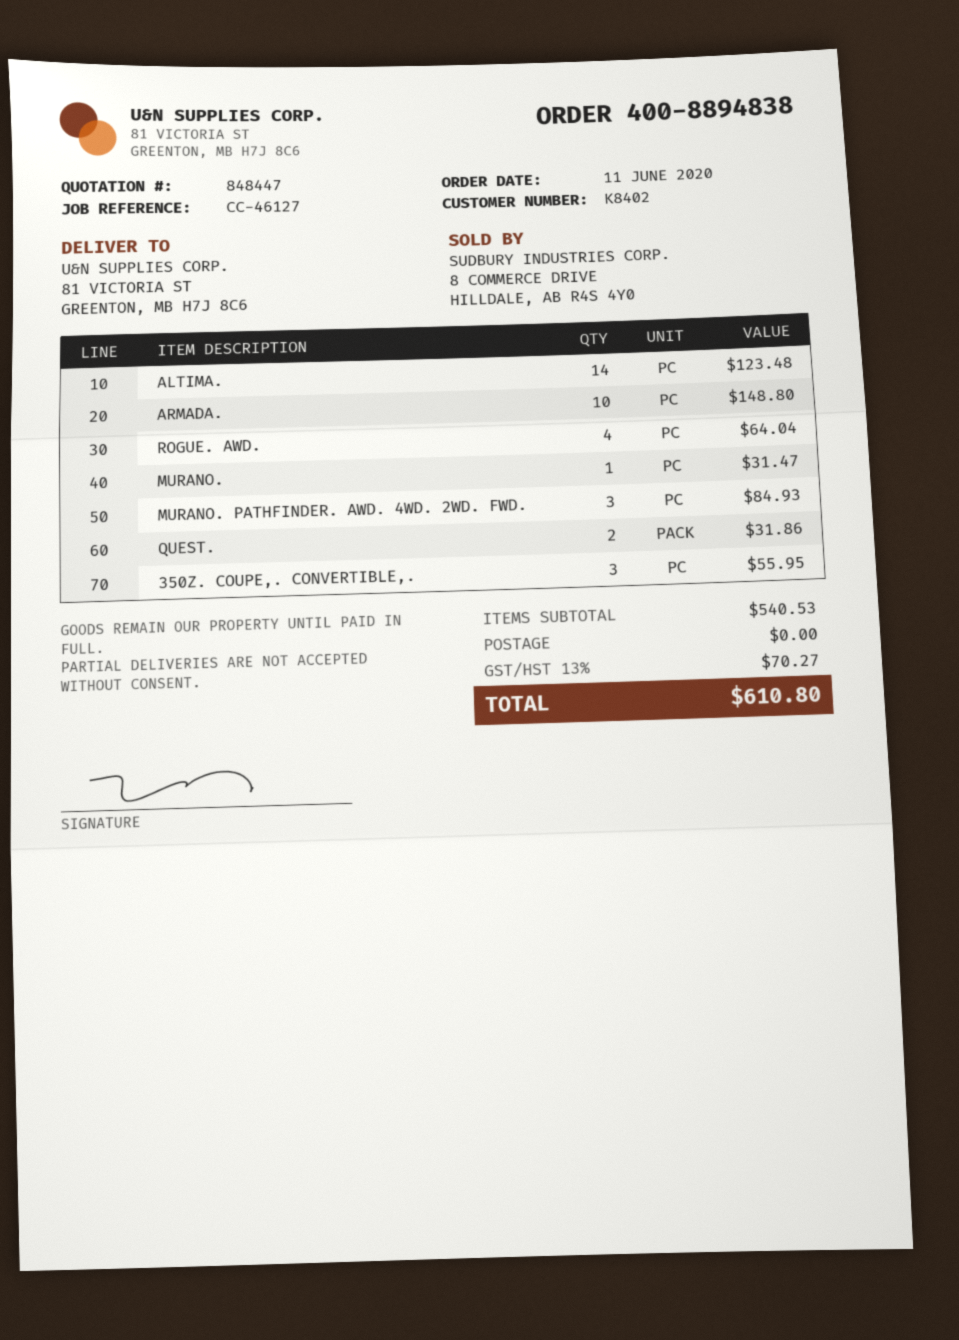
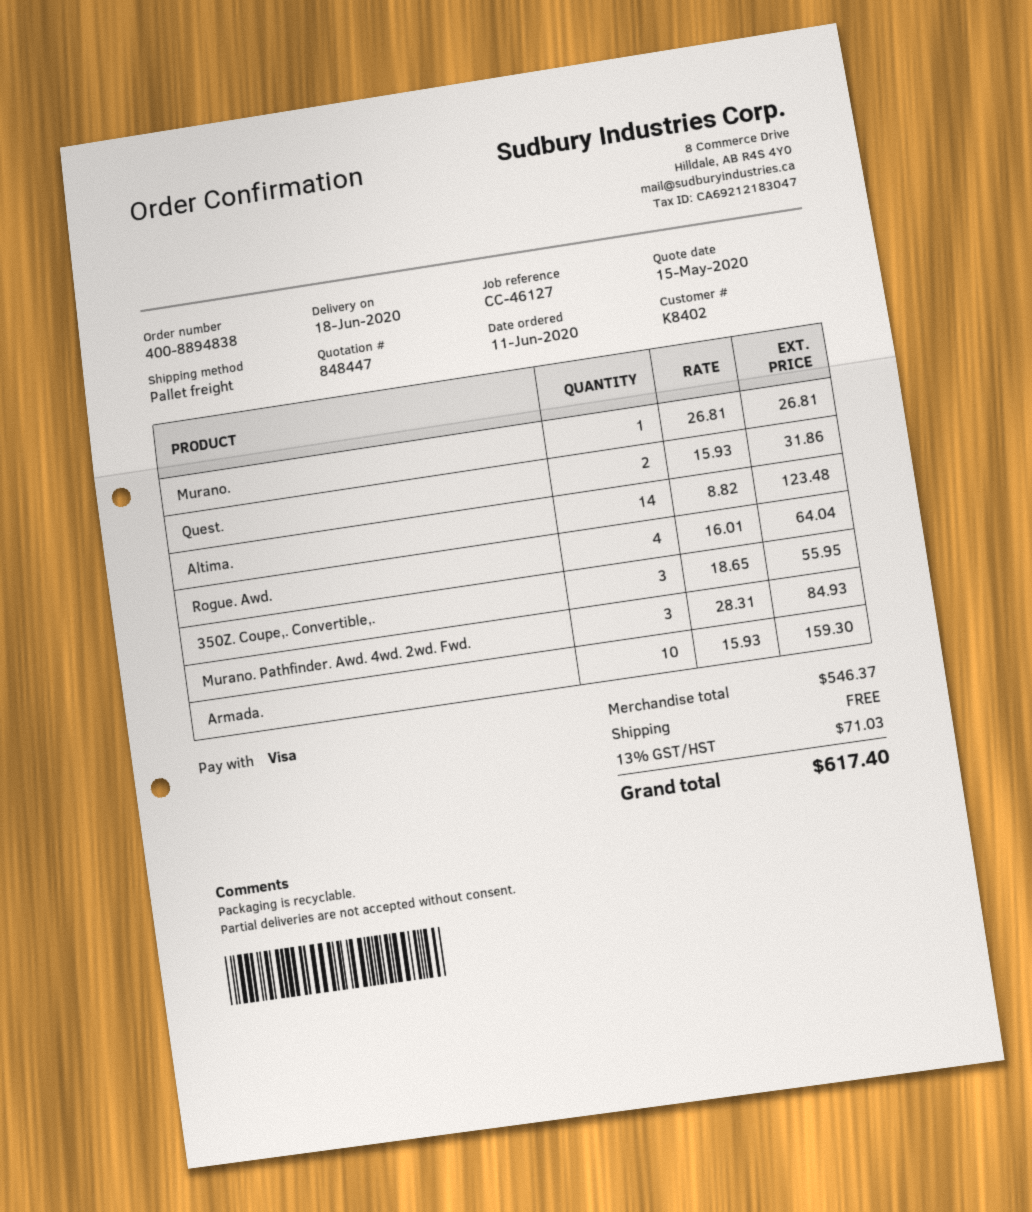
ARMADA.: 10 for 148.80 -> 10 for 159.30
MURANO.: 1 for 31.47 -> 1 for 26.81
subtotal: 540.53 -> 546.37
tax: 13% = 70.27 -> 13% = 71.03
total: 610.80 -> 617.40

